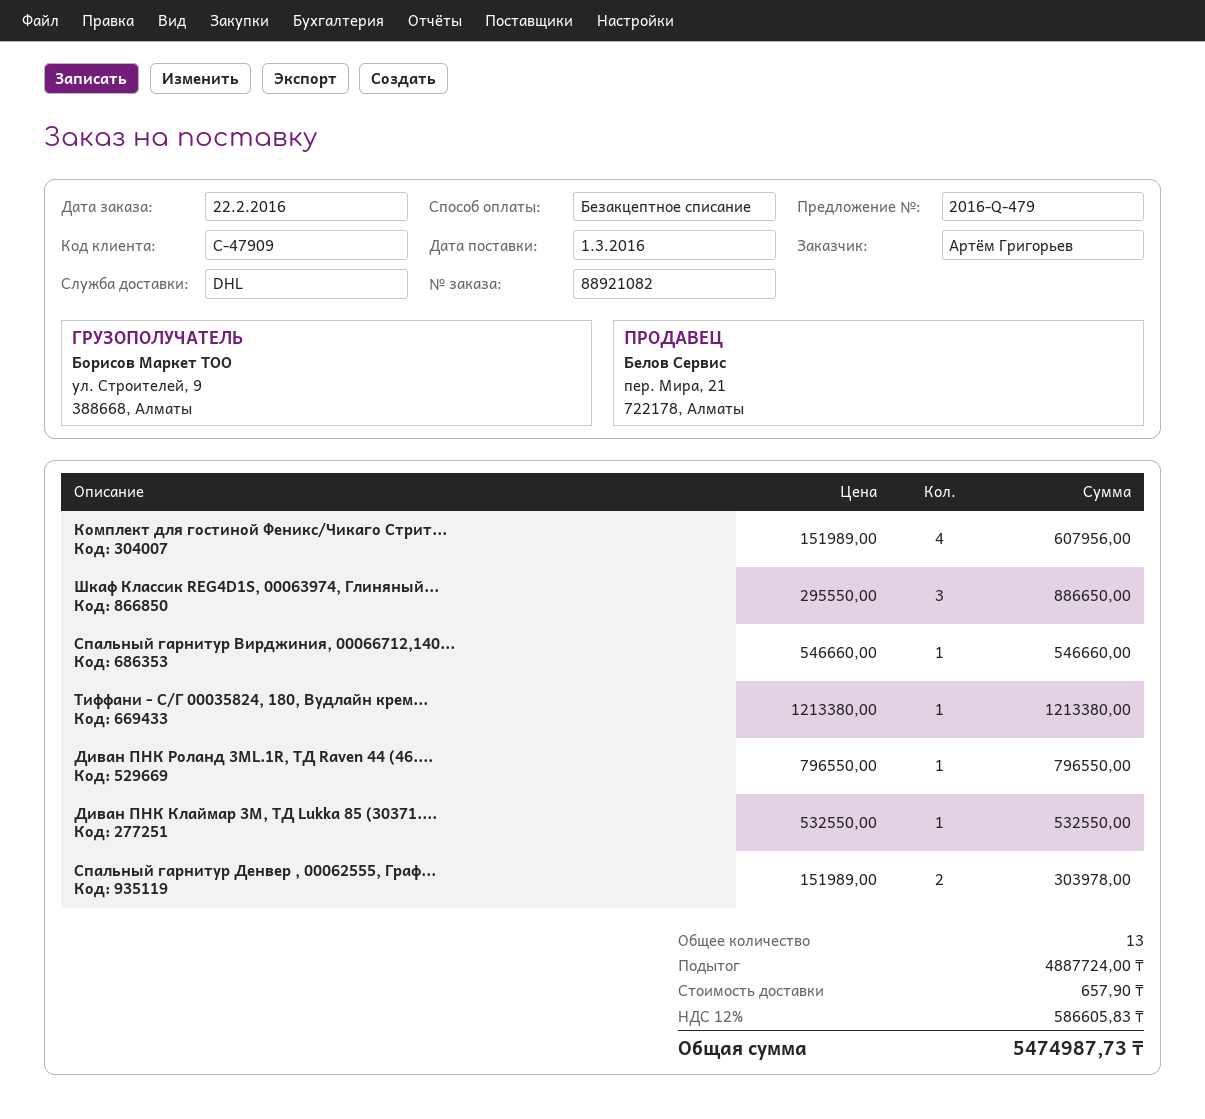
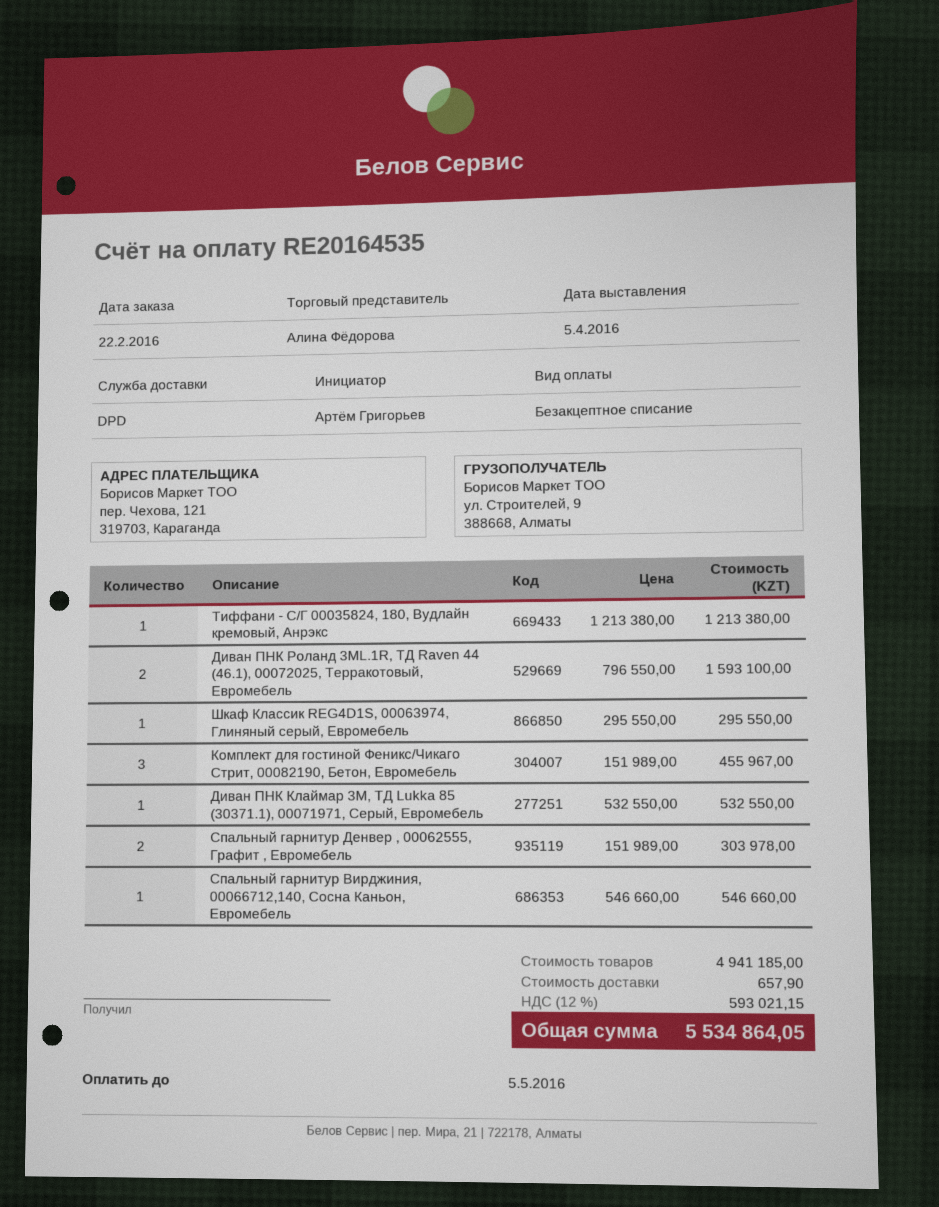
shipping method: DHL -> DPD
Комплект для гостиной Феникс/Чикаго Стрит...: 4 x 151989.00 = 607956.00 -> 3 x 151989.00 = 455967.00
Шкаф Классик REG4D1S, 00063974, Глиняный...: 3 x 295550.00 = 886650.00 -> 1 x 295550.00 = 295550.00
Диван ПНК Роланд 3ML.1R, ТД Raven 44 (46....: 1 x 796550.00 = 796550.00 -> 2 x 796550.00 = 1593100.00
subtotal: 4887724.00 -> 4941185.00
tax: 12% = 586605.83 -> 12% = 593021.15
total: 5474987.73 -> 5534864.05

